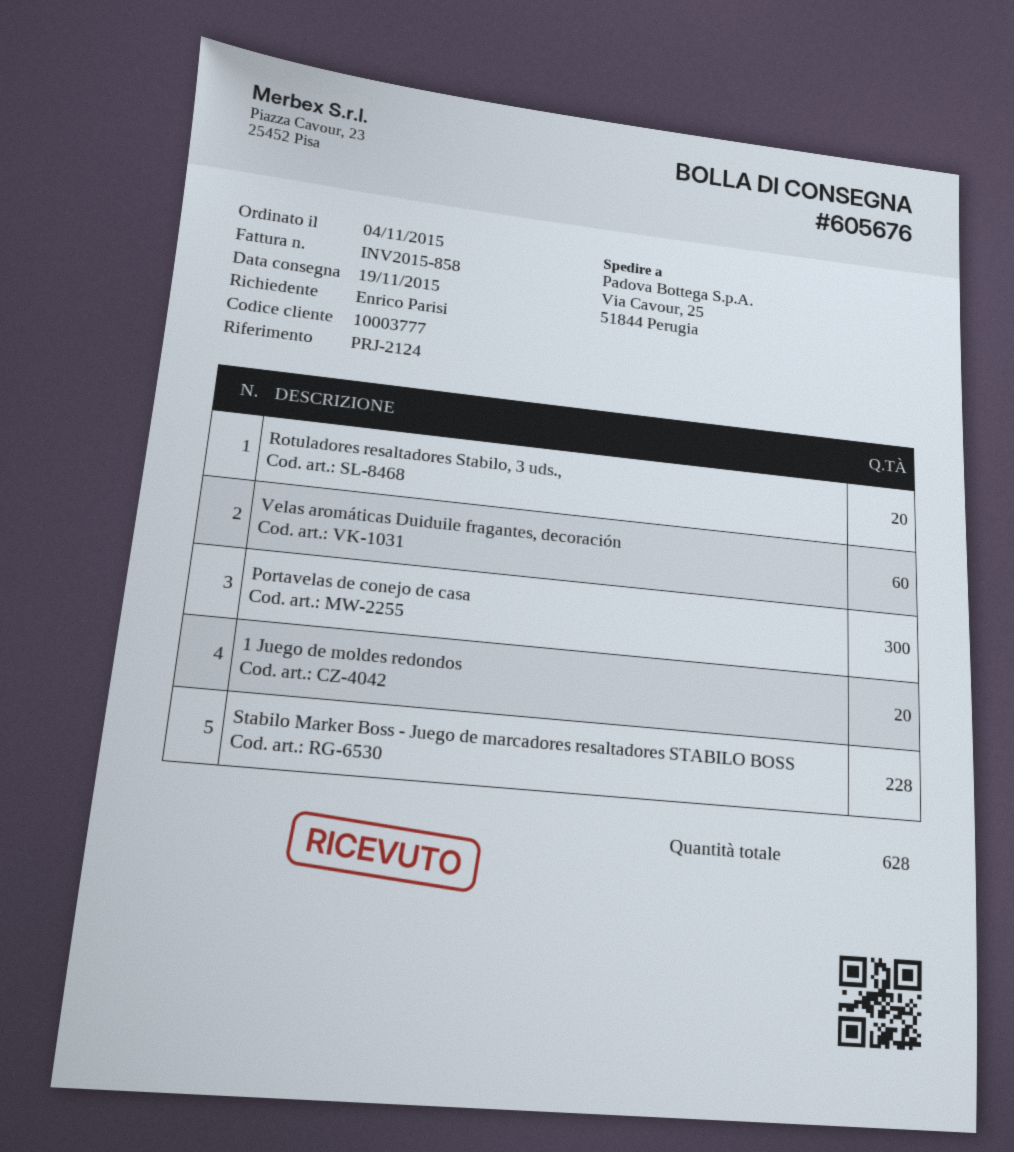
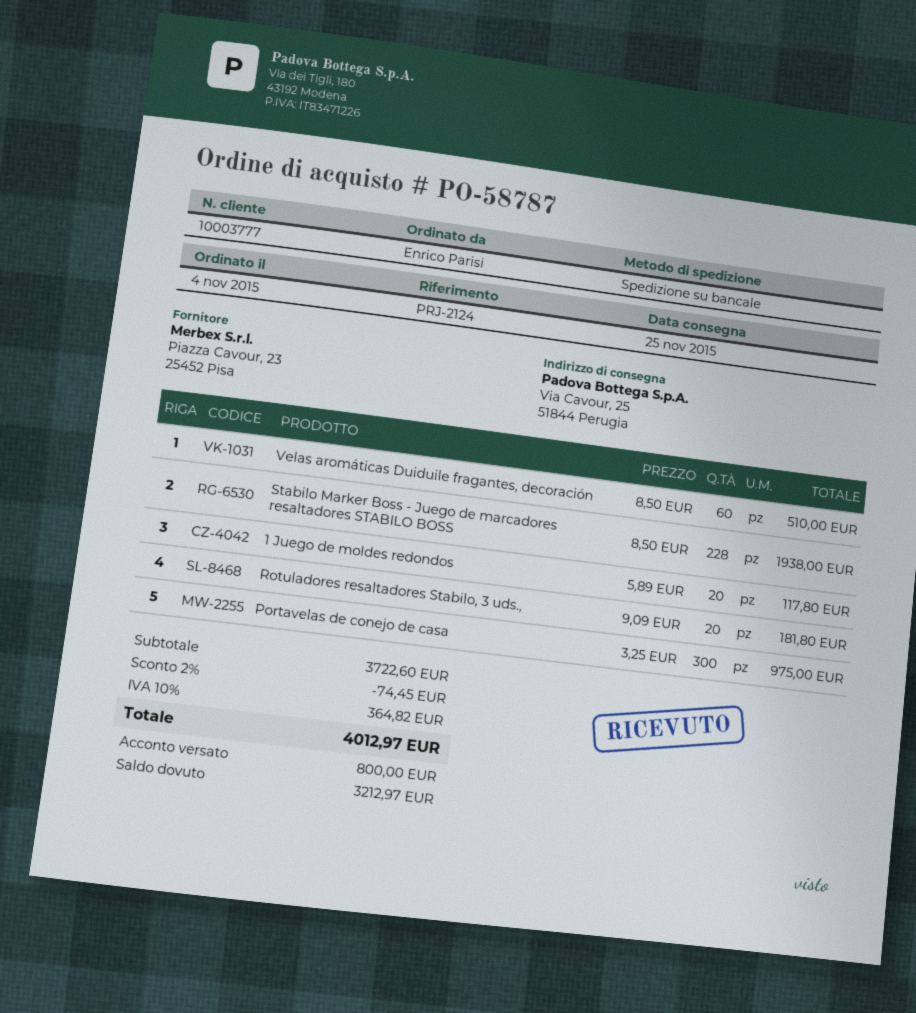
delivery date: 2015-11-19 -> 2015-11-25

